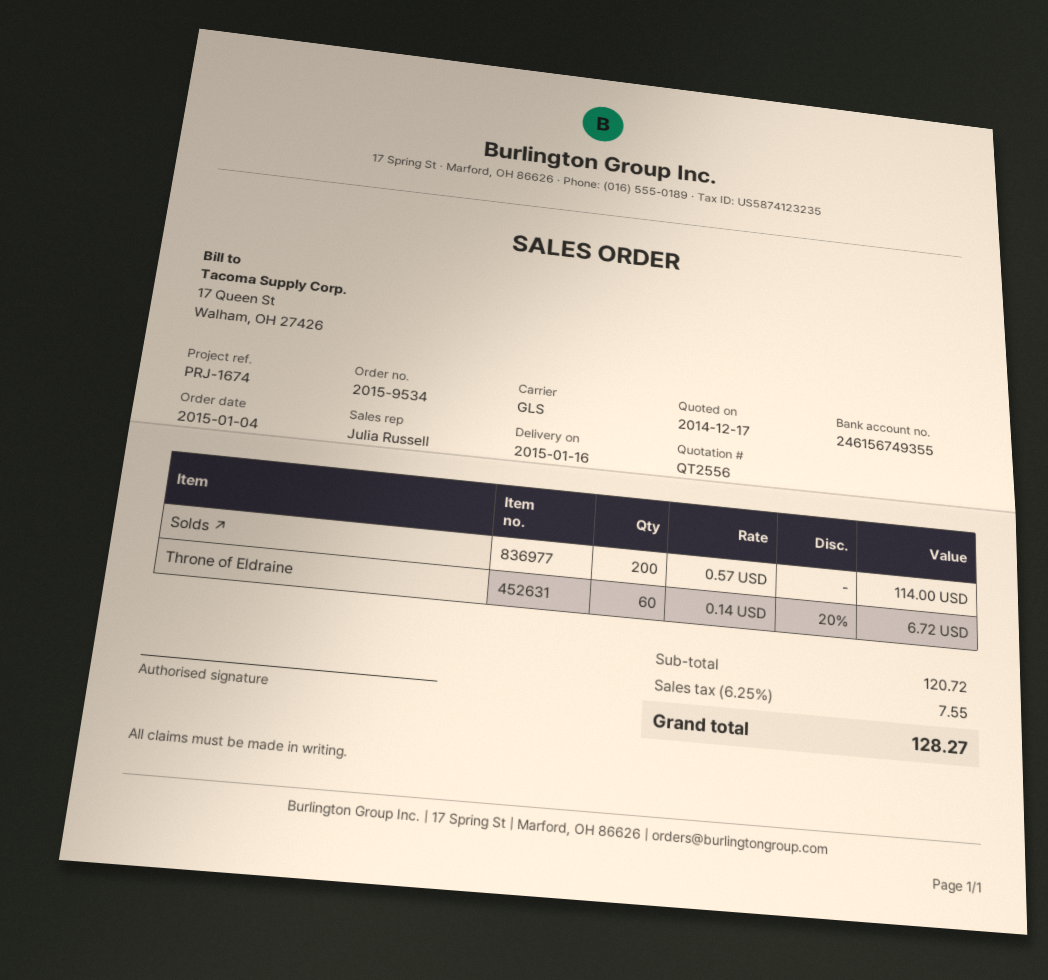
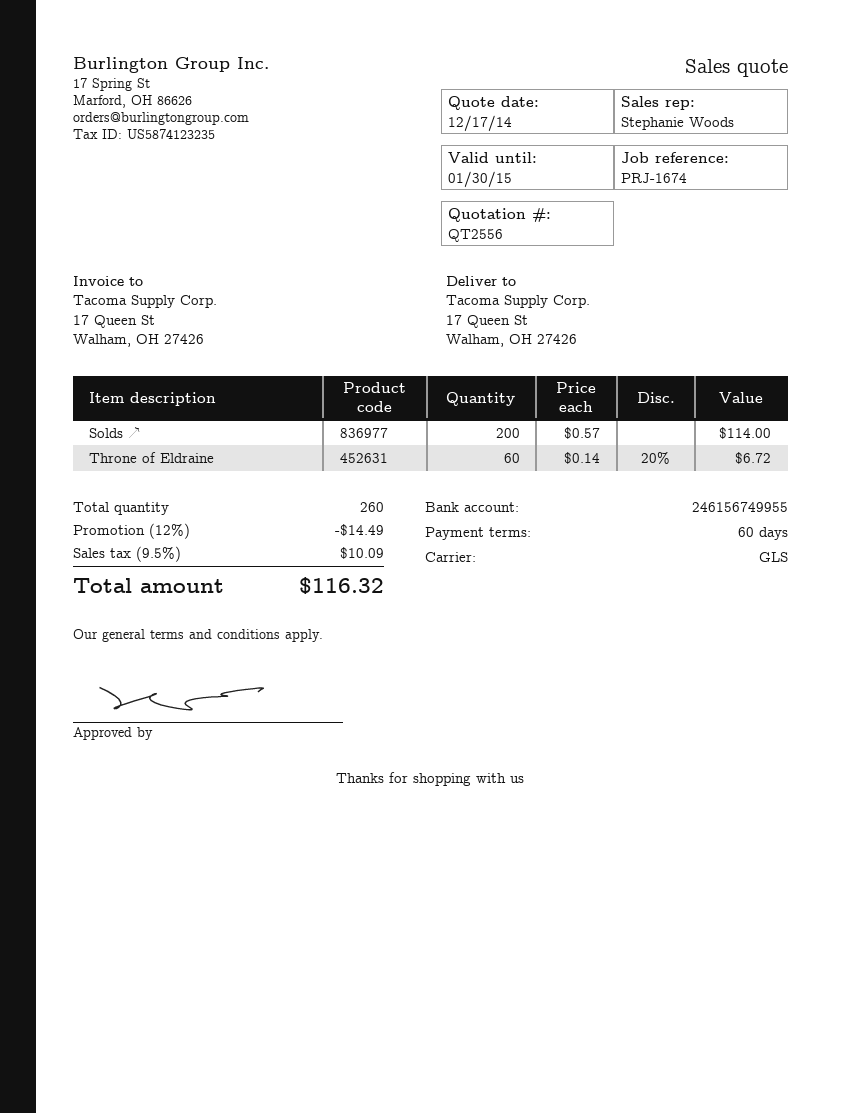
sales rep: Julia Russell -> Stephanie Woods
bank account: 246156749355 -> 246156749955
discount: none -> 12% = 14.49
tax: 6.25% = 7.55 -> 9.5% = 10.09
total: 128.27 -> 116.32

